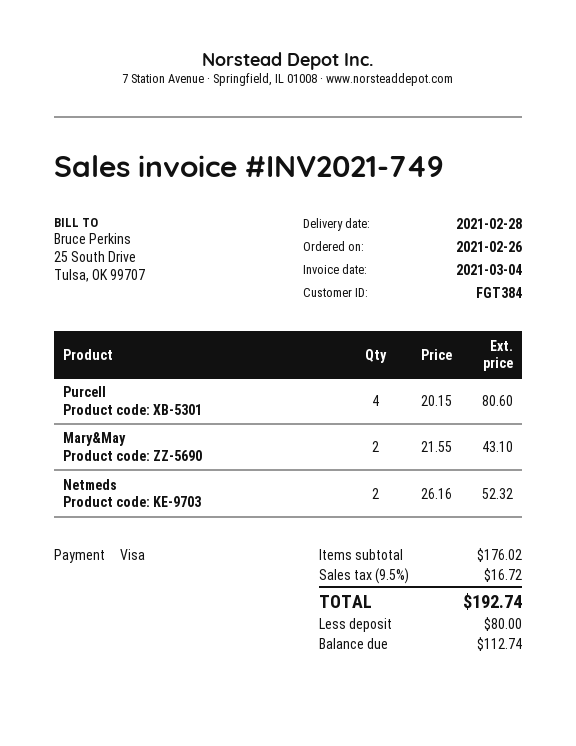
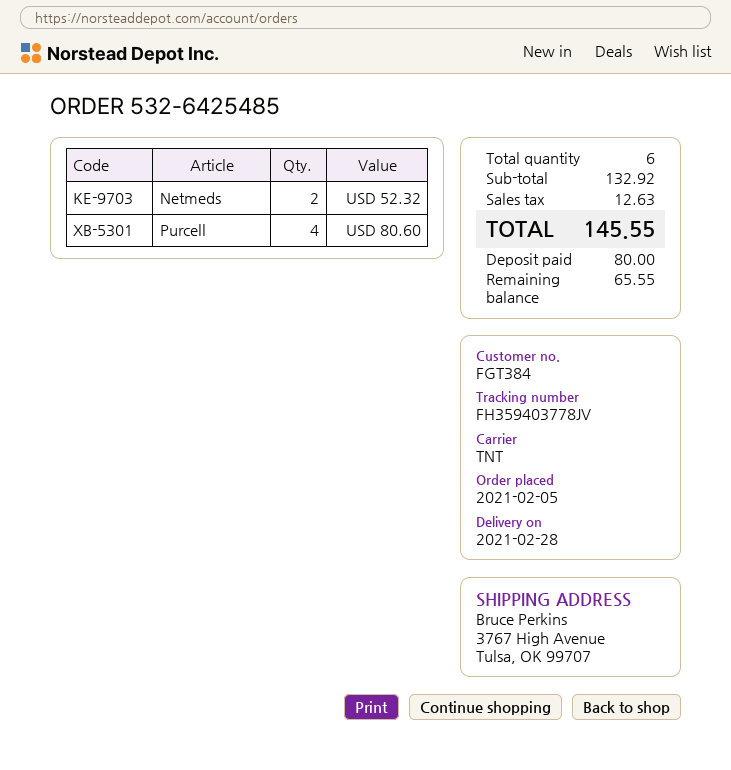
order date: 2021-02-26 -> 2021-02-05
Mary&May: 2 for 43.10 -> none
subtotal: 176.02 -> 132.92
tax: 16.72 -> 12.63
total: 192.74 -> 145.55
balance: 112.74 -> 65.55

